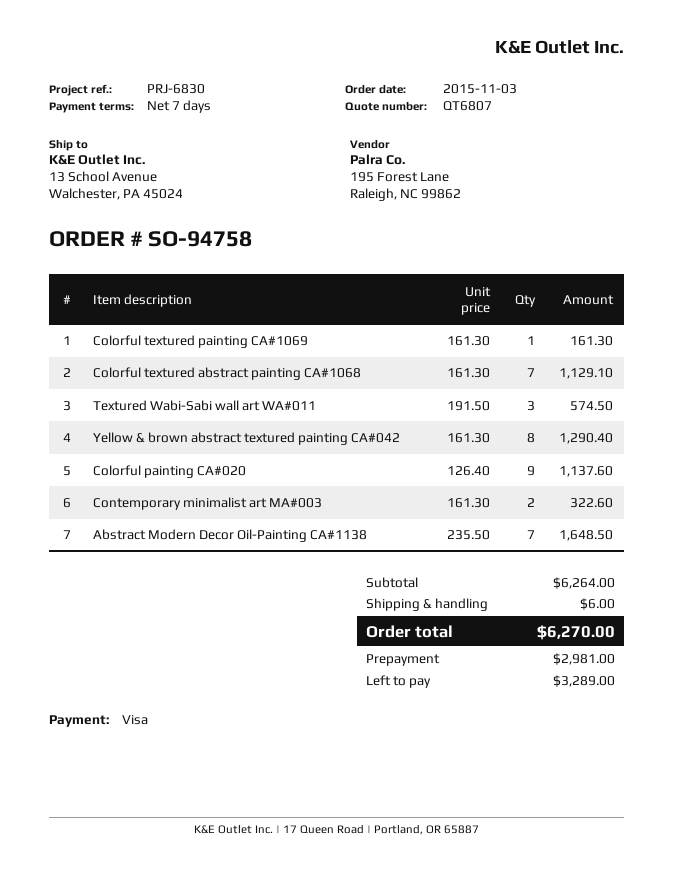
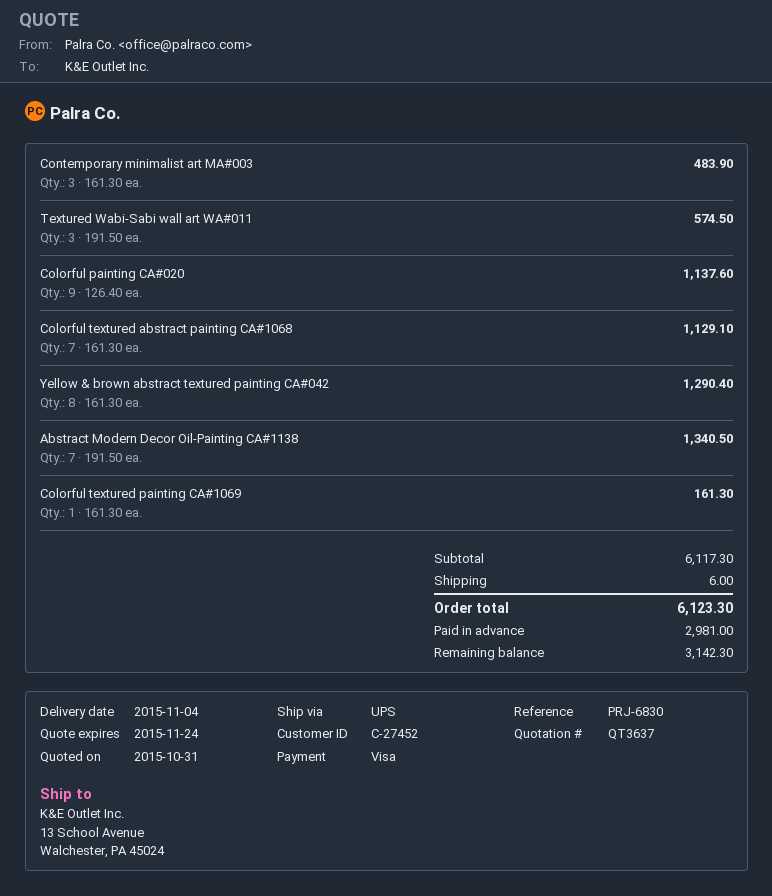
quote number: QT6807 -> QT3637
Contemporary minimalist art MA#003: 2 x 161.30 = 322.60 -> 3 x 161.30 = 483.90
Abstract Modern Decor Oil-Painting CA#1138: 7 x 235.50 = 1648.50 -> 7 x 191.50 = 1340.50
subtotal: 6264.00 -> 6117.30
total: 6270.00 -> 6123.30
balance: 3289.00 -> 3142.30

